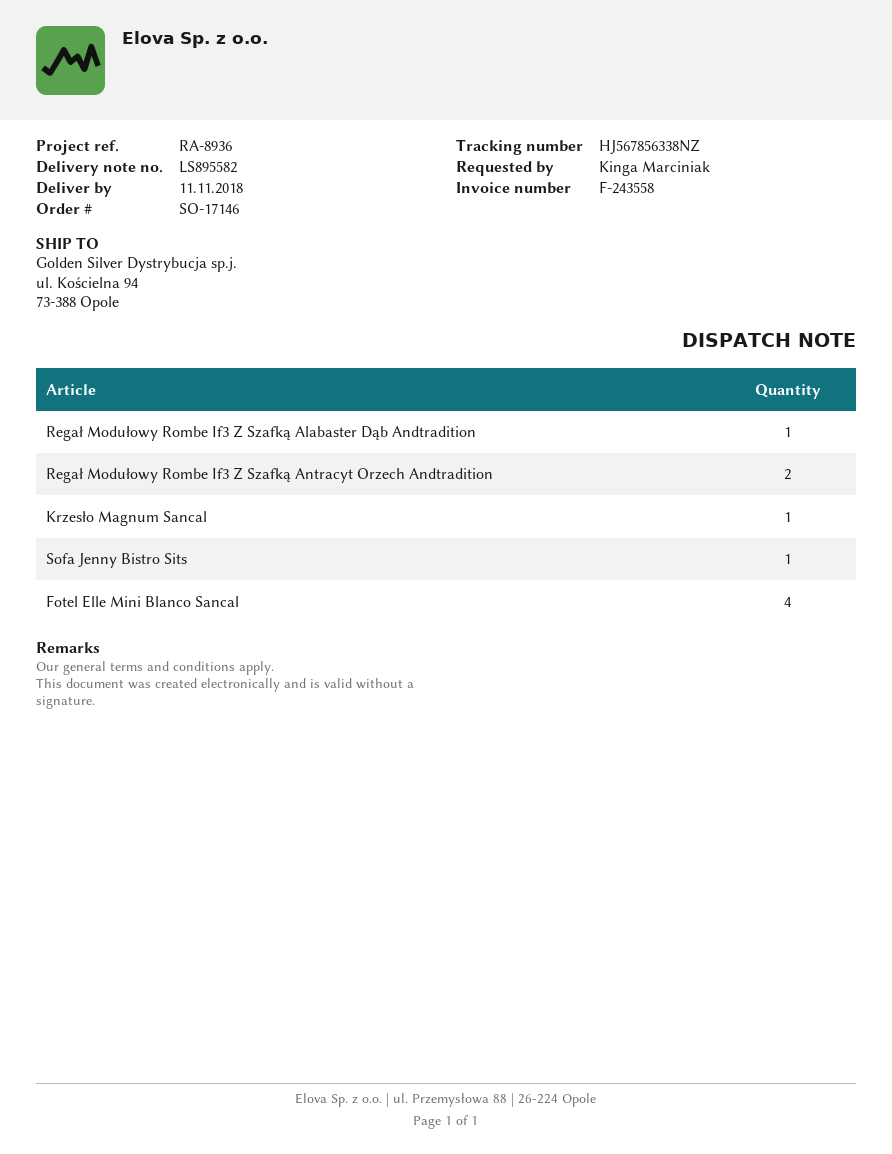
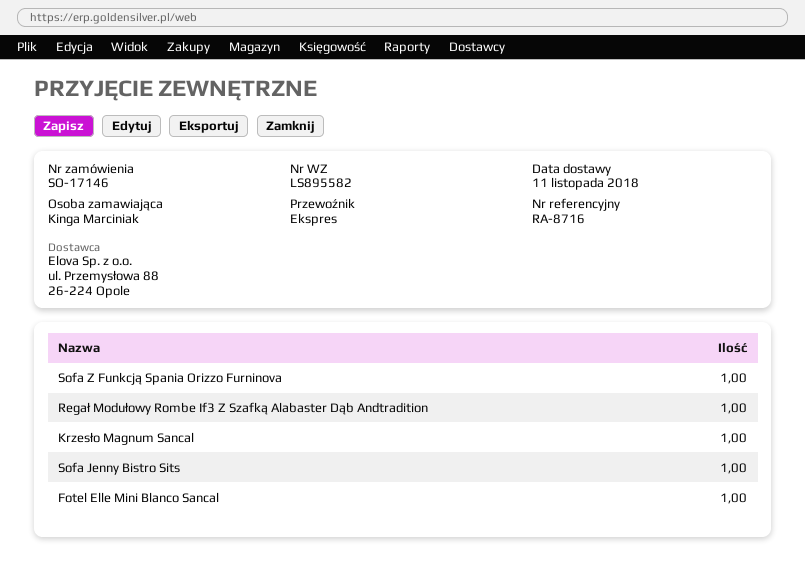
reference: RA-8936 -> RA-8716
Regał Modułowy Rombe If3 Z Szafką Antracyt Orzech Andtradition: 2 -> none
Fotel Elle Mini Blanco Sancal: 4 -> 1
Sofa Z Funkcją Spania Orizzo Furninova: none -> 1

